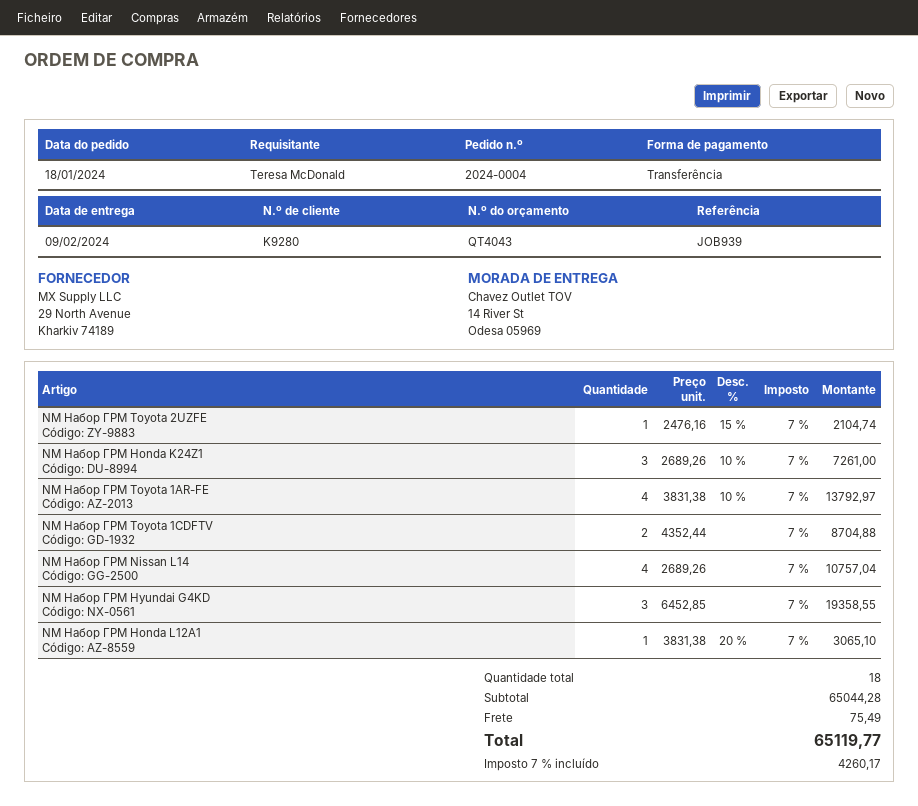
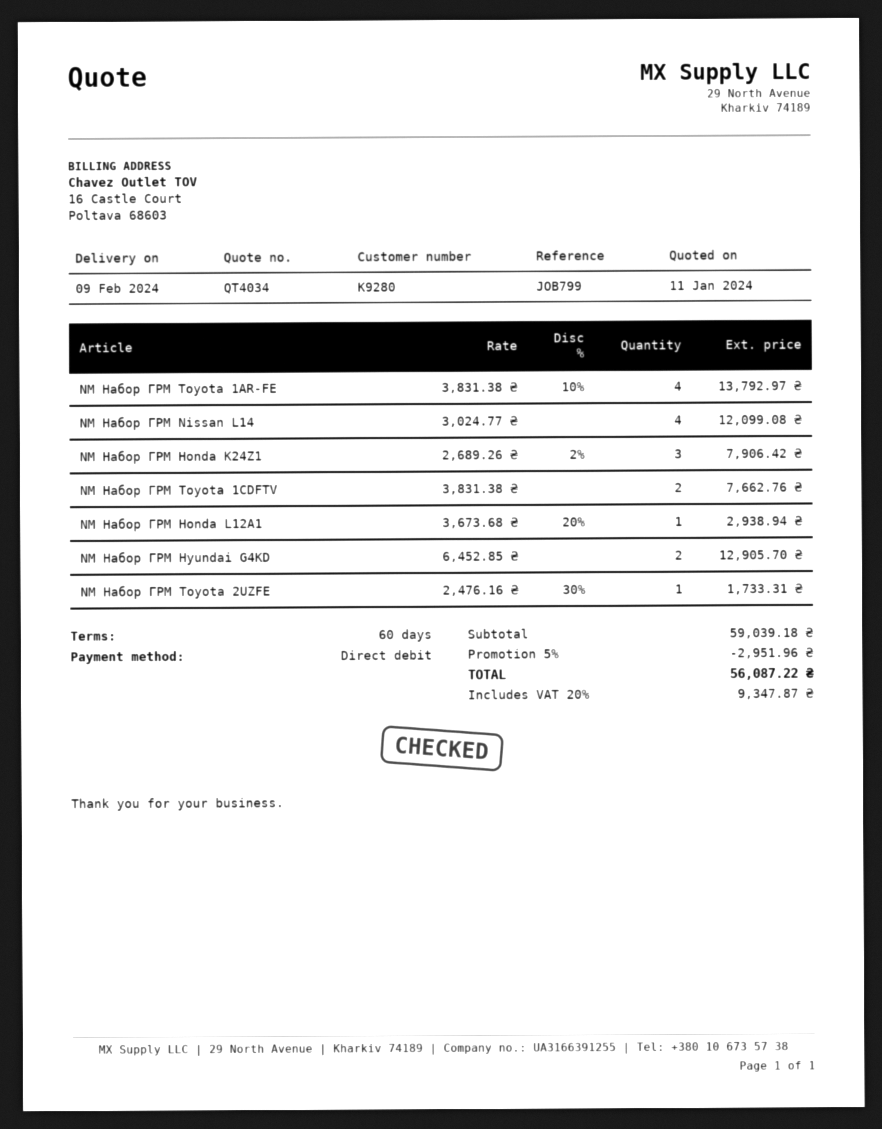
quote number: QT4043 -> QT4034
reference: JOB939 -> JOB799
payment method: bank transfer -> direct debit
NM Набор ГРМ Toyota 2UZFE: 1 x 2476.16 - 15% = 2104.74 -> 1 x 2476.16 - 30% = 1733.31
NM Набор ГРМ Honda K24Z1: 3 x 2689.26 - 10% = 7261.00 -> 3 x 2689.26 - 2% = 7906.42
NM Набор ГРМ Toyota 1CDFTV: 2 x 4352.44 = 8704.88 -> 2 x 3831.38 = 7662.76
NM Набор ГРМ Nissan L14: 4 x 2689.26 = 10757.04 -> 4 x 3024.77 = 12099.08
NM Набор ГРМ Hyundai G4KD: 3 x 6452.85 = 19358.55 -> 2 x 6452.85 = 12905.70
NM Набор ГРМ Honda L12A1: 1 x 3831.38 - 20% = 3065.10 -> 1 x 3673.68 - 20% = 2938.94
subtotal: 65044.28 -> 59039.18
discount: none -> 5% = 2951.96
shipping: 75.49 -> none
tax: 7% = 4260.17 -> 20% = 9347.87
total: 65119.77 -> 56087.22

